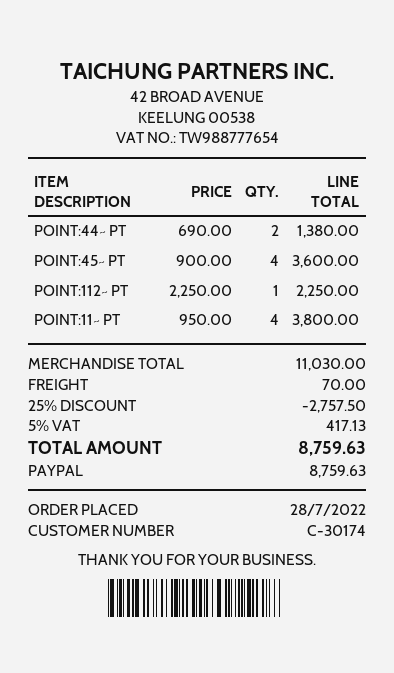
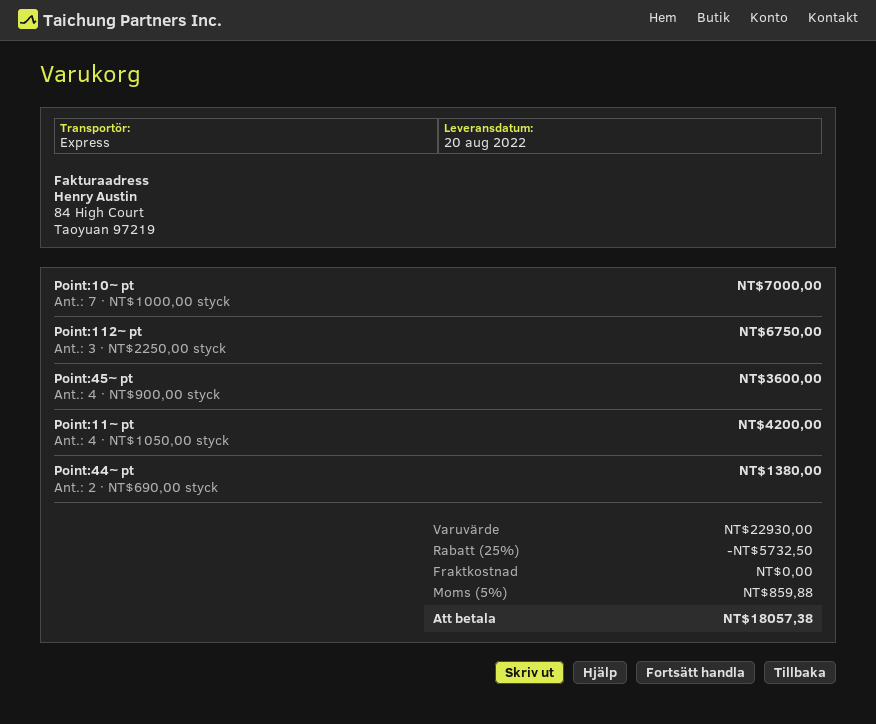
POINT:112~ PT: 1 x 2250.00 = 2250.00 -> 3 x 2250.00 = 6750.00
POINT:11~ PT: 4 x 950.00 = 3800.00 -> 4 x 1050.00 = 4200.00
Point:10~ pt: none -> 7 x 1000.00 = 7000.00
subtotal: 11030.00 -> 22930.00
discount: 25% = 2757.50 -> 25% = 5732.50
shipping: 70.00 -> 0.00
tax: 5% = 417.13 -> 5% = 859.88
total: 8759.63 -> 18057.38

